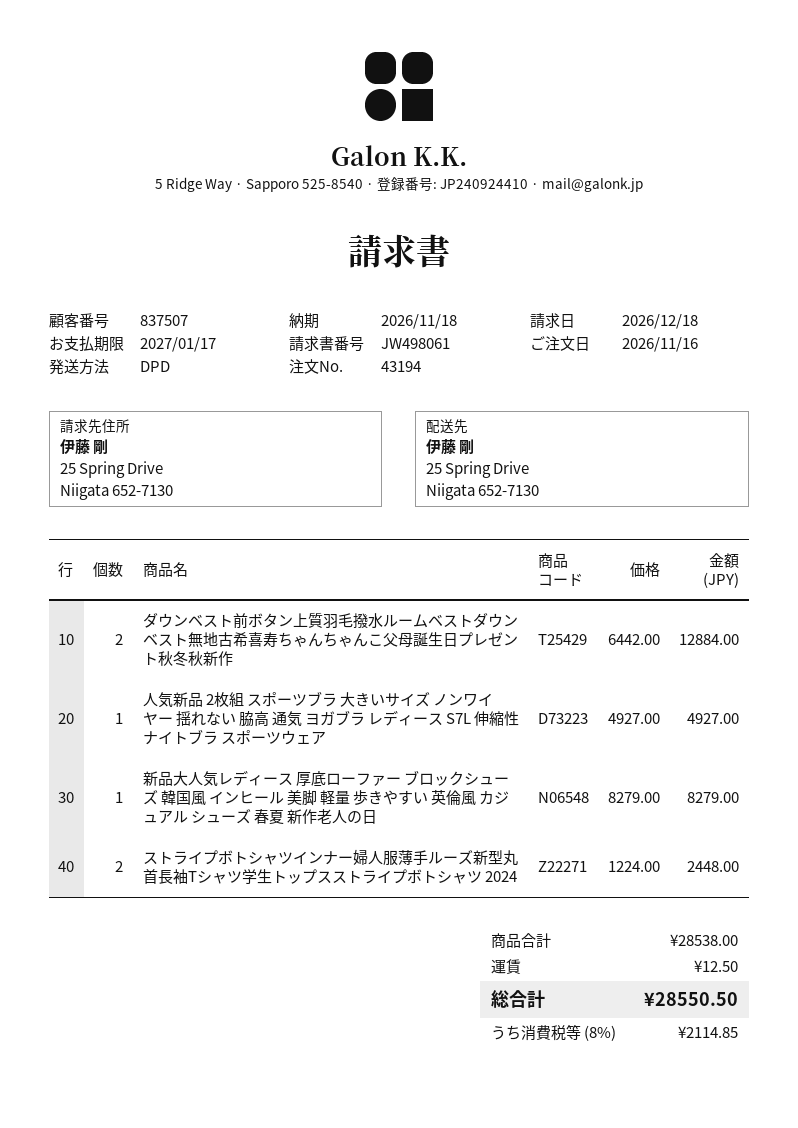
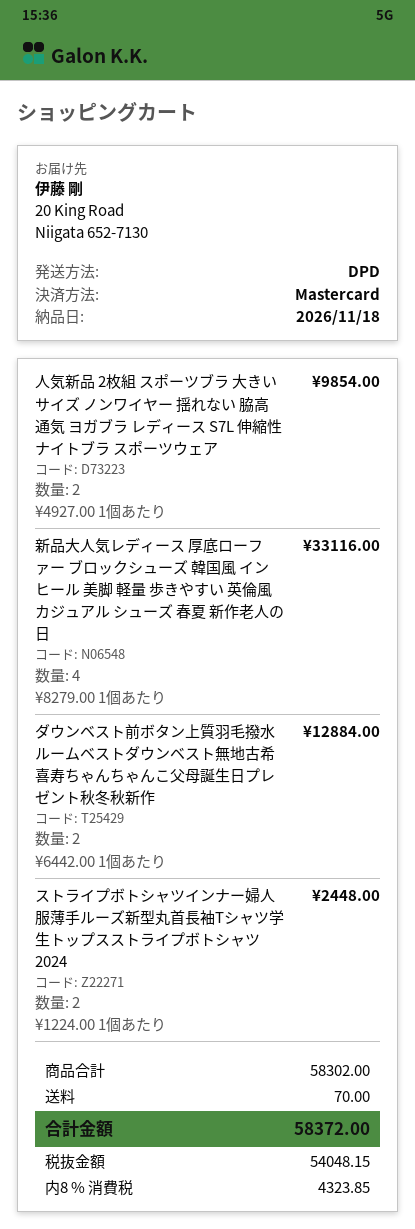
ship to: 25 Spring Drive, Niigata 652-7130 -> 20 King Road, Niigata 652-7130
人気新品 2枚組 スポーツブラ 大きいサイズ ノンワイヤー 揺れない 脇高 通気 ヨガブラ レディース S7L 伸縮性 ナイトブラ スポーツウェア: 1 x 4927.00 = 4927.00 -> 2 x 4927.00 = 9854.00
新品大人気レディース 厚底ローファー ブロックシューズ 韓国風 インヒール 美脚 軽量 歩きやすい 英倫風 カジュアル シューズ 春夏 新作老人の日: 1 x 8279.00 = 8279.00 -> 4 x 8279.00 = 33116.00
subtotal: 28538.00 -> 58302.00
shipping: 12.50 -> 70.00
tax: 8% = 2114.85 -> 8% = 4323.85
total: 28550.50 -> 58372.00

